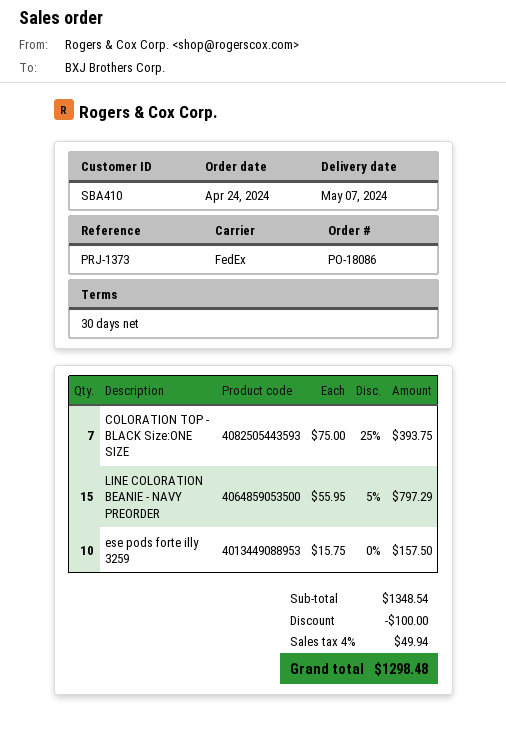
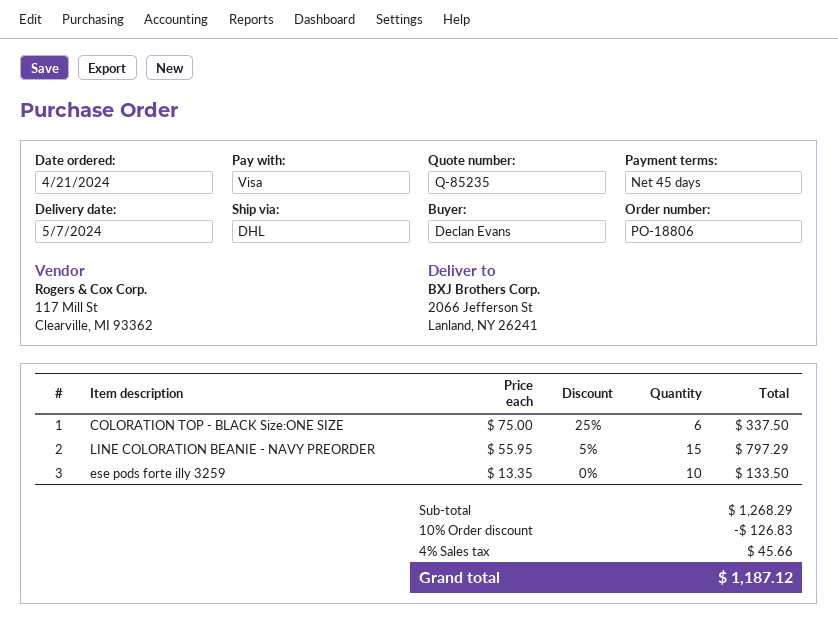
order number: PO-18086 -> PO-18806
order date: 2024-04-24 -> 2024-04-21
payment terms: 30 days -> 45 days
shipping method: FedEx -> DHL
COLORATION TOP - BLACK Size:ONE SIZE: 7 x 75.00 - 25% = 393.75 -> 6 x 75.00 - 25% = 337.50
ese pods forte illy 3259: 10 x 15.75 = 157.50 -> 10 x 13.35 = 133.50
subtotal: 1348.54 -> 1268.29
discount: 100.00 -> 126.83
tax: 4% = 49.94 -> 4% = 45.66
total: 1298.48 -> 1187.12

